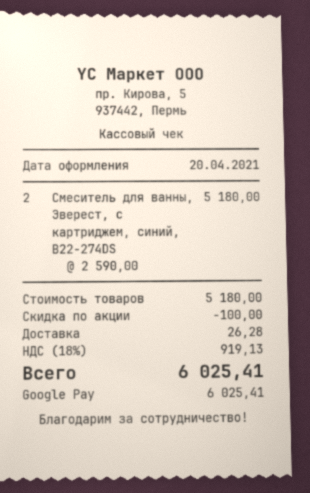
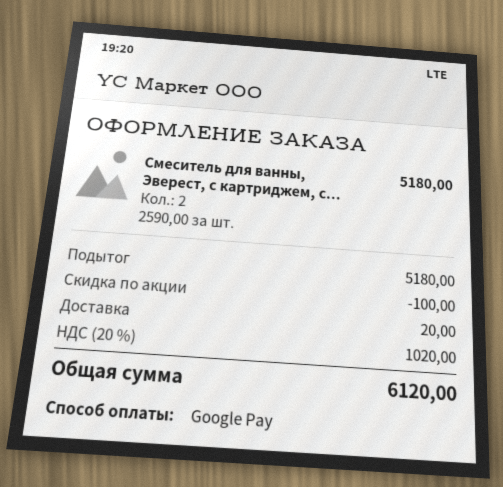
shipping: 26.28 -> 20.00
tax: 18% = 919.13 -> 20% = 1020.00
total: 6025.41 -> 6120.00

